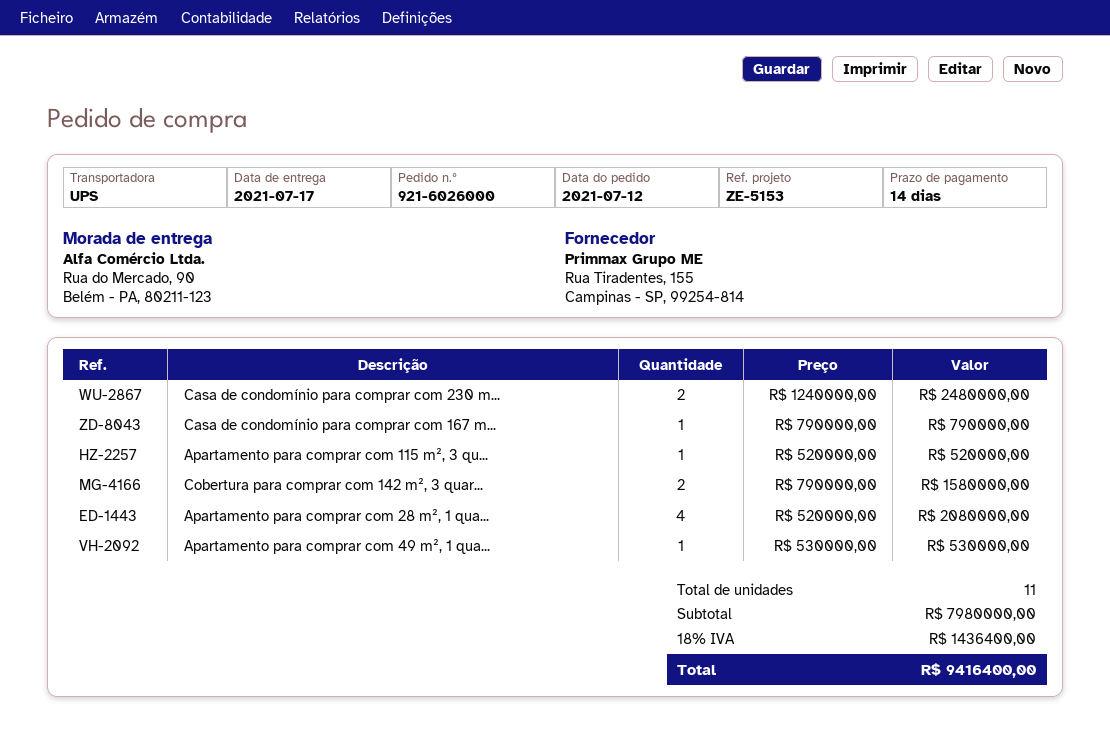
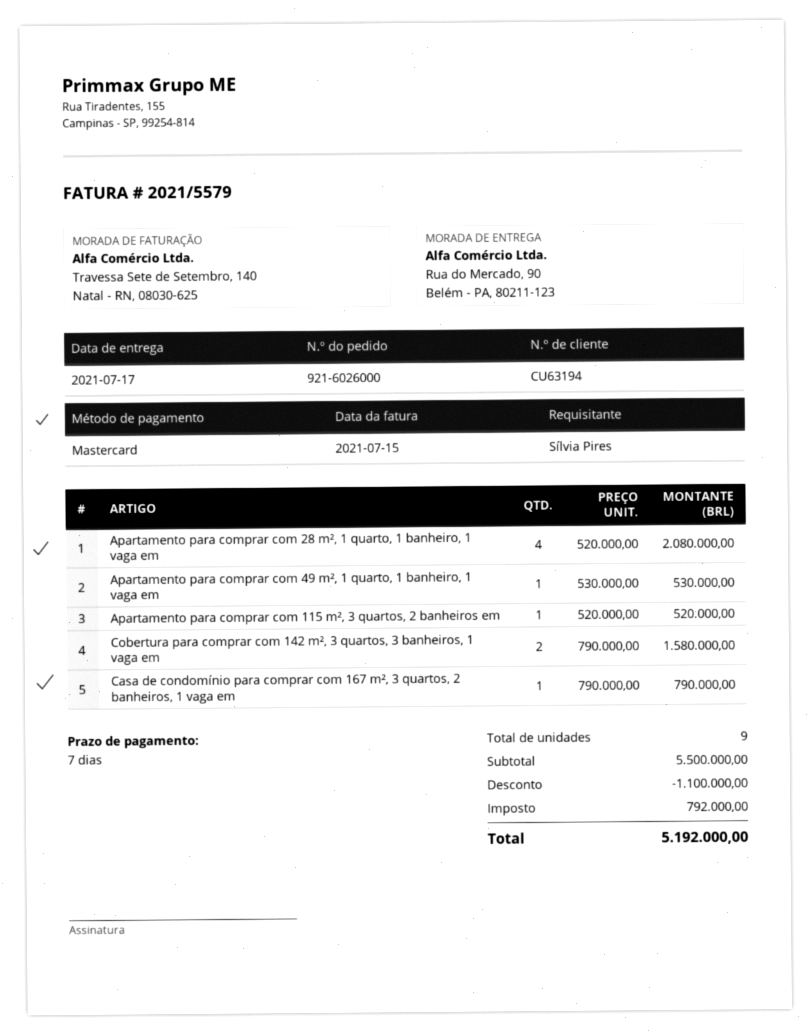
payment terms: 14 days -> 7 days
Casa de condomínio para comprar com 230 m...: 2 x 1240000.00 = 2480000.00 -> none
total quantity: 11 -> 9
subtotal: 7980000.00 -> 5500000.00
discount: none -> 1100000.00
tax: 1436400.00 -> 792000.00
total: 9416400.00 -> 5192000.00

